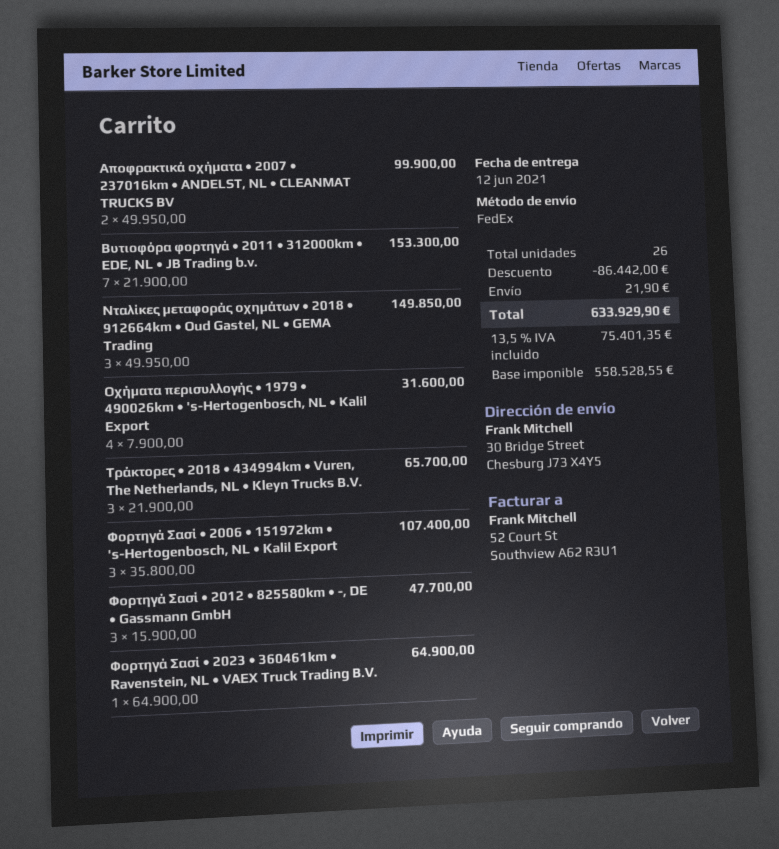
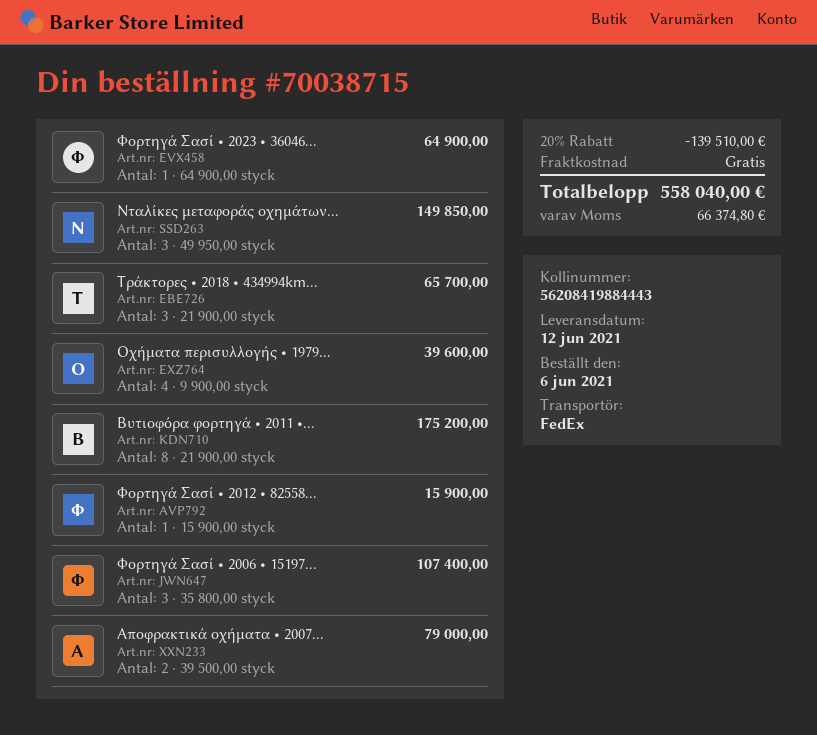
Αποφρακτικά οχήματα • 2007 • 237016km • ANDELST, NL • CLEANMAT TRUCKS BV: 2 x 49950.00 = 99900.00 -> 2 x 39500.00 = 79000.00
Βυτιοφόρα φορτηγά • 2011 • 312000km • EDE, NL • JB Trading b.v.: 7 x 21900.00 = 153300.00 -> 8 x 21900.00 = 175200.00
Οχήματα περισυλλογής • 1979 • 490026km • 's-Hertogenbosch, NL • Kalil Export: 4 x 7900.00 = 31600.00 -> 4 x 9900.00 = 39600.00
Φορτηγά Σασί • 2012 • 825580km • -, DE • Gassmann GmbH: 3 x 15900.00 = 47700.00 -> 1 x 15900.00 = 15900.00
discount: 86442.00 -> 139510.00
shipping: 21.90 -> 0.00
tax: 75401.35 -> 66374.80
total: 633929.90 -> 558040.00

